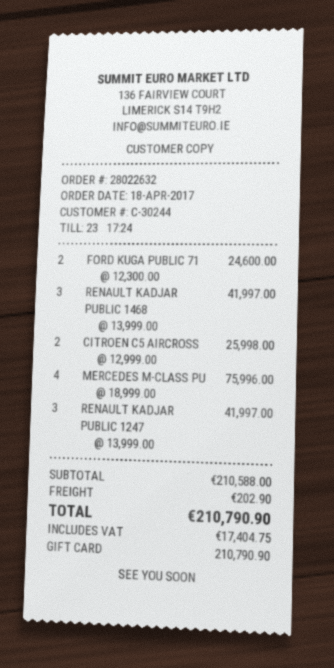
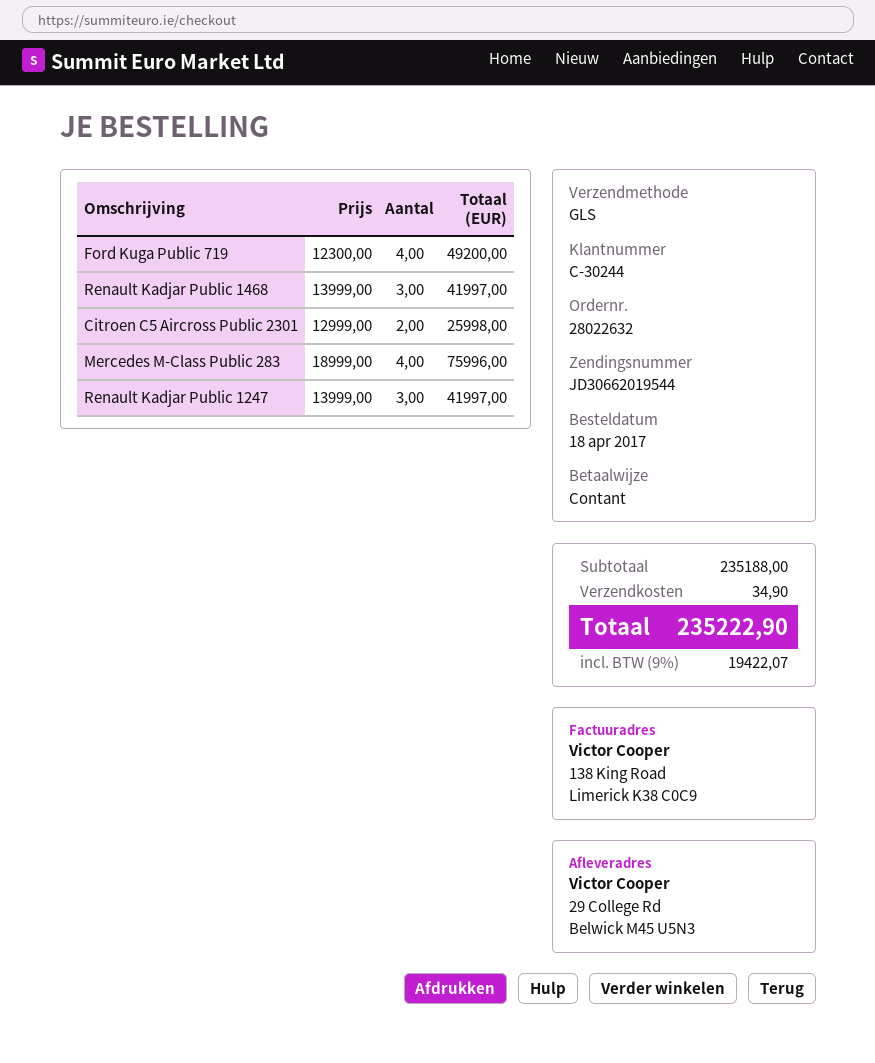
payment method: gift card -> cash
FORD KUGA PUBLIC 71: 2 x 12300.00 = 24600.00 -> 4 x 12300.00 = 49200.00
subtotal: 210588.00 -> 235188.00
shipping: 202.90 -> 34.90
tax: 17404.75 -> 19422.07
total: 210790.90 -> 235222.90

